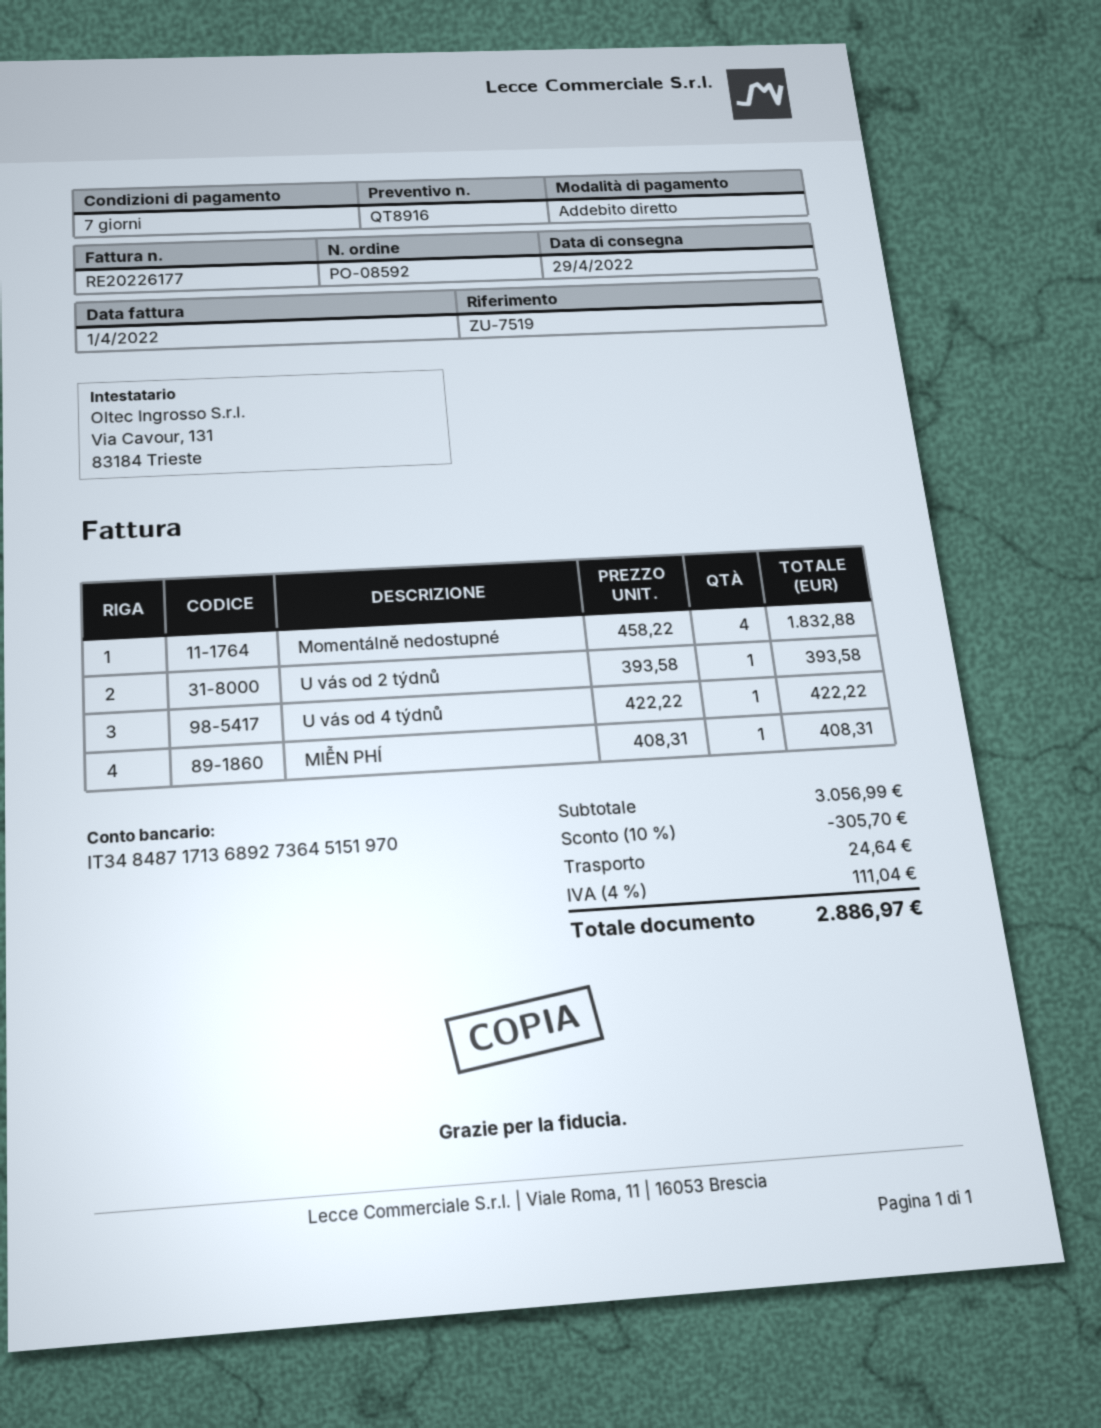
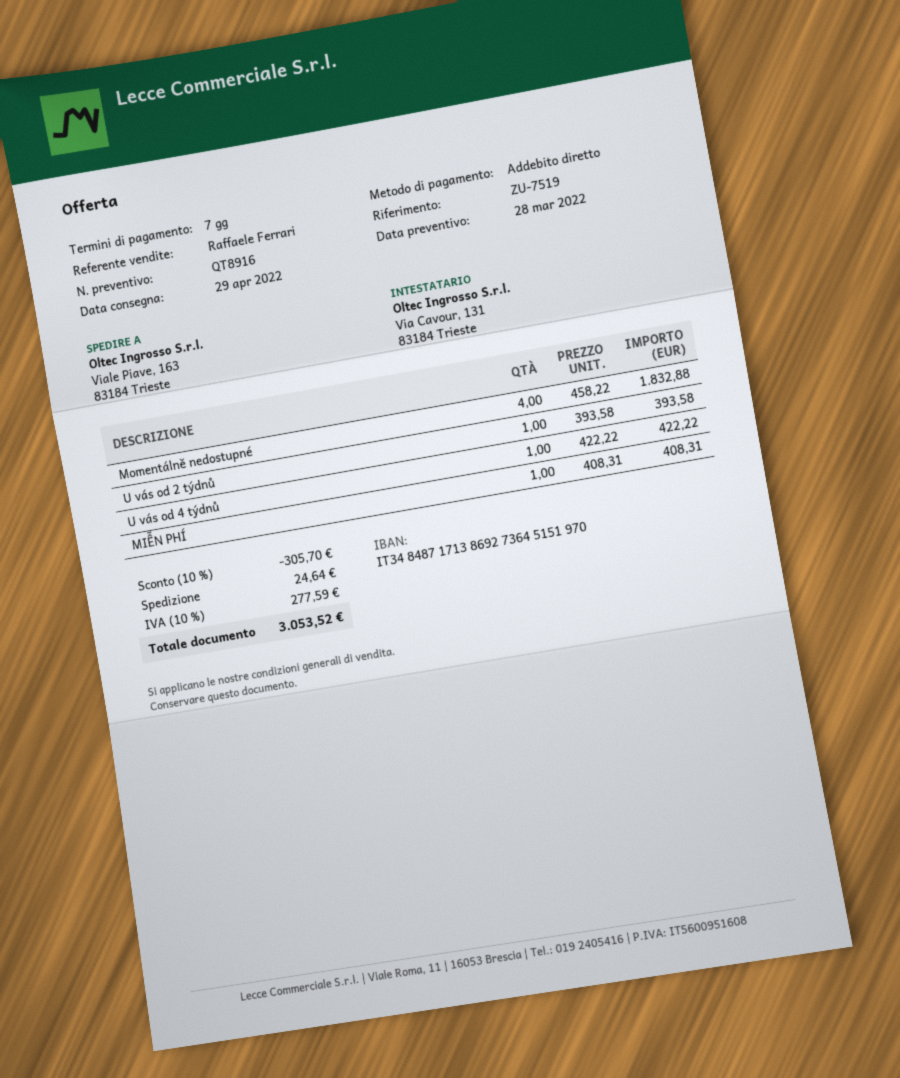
bank account: IT3484871713689273645151970 -> IT3484871713869273645151970
tax: 4% = 111.04 -> 10% = 277.59
total: 2886.97 -> 3053.52

